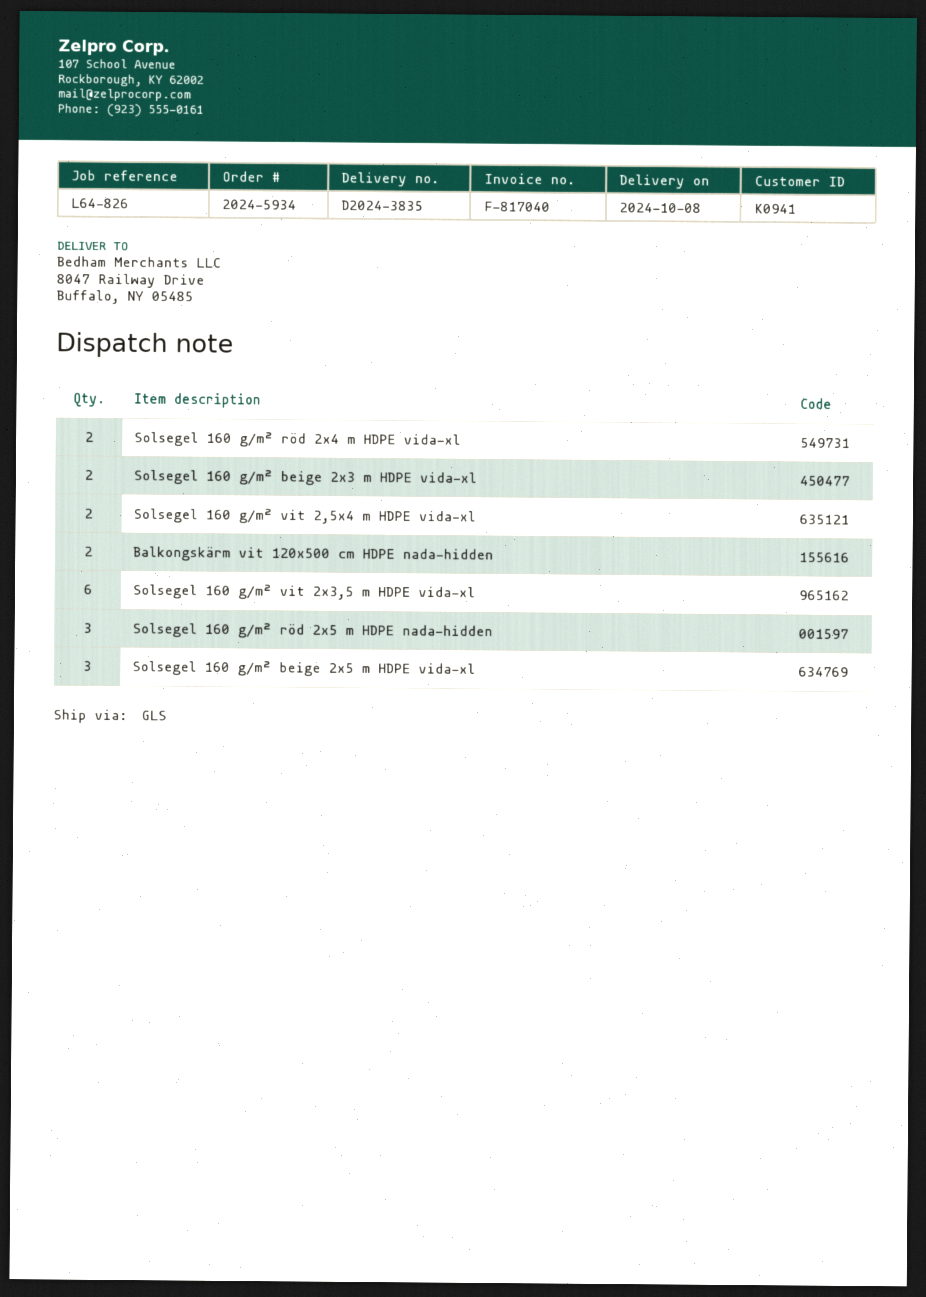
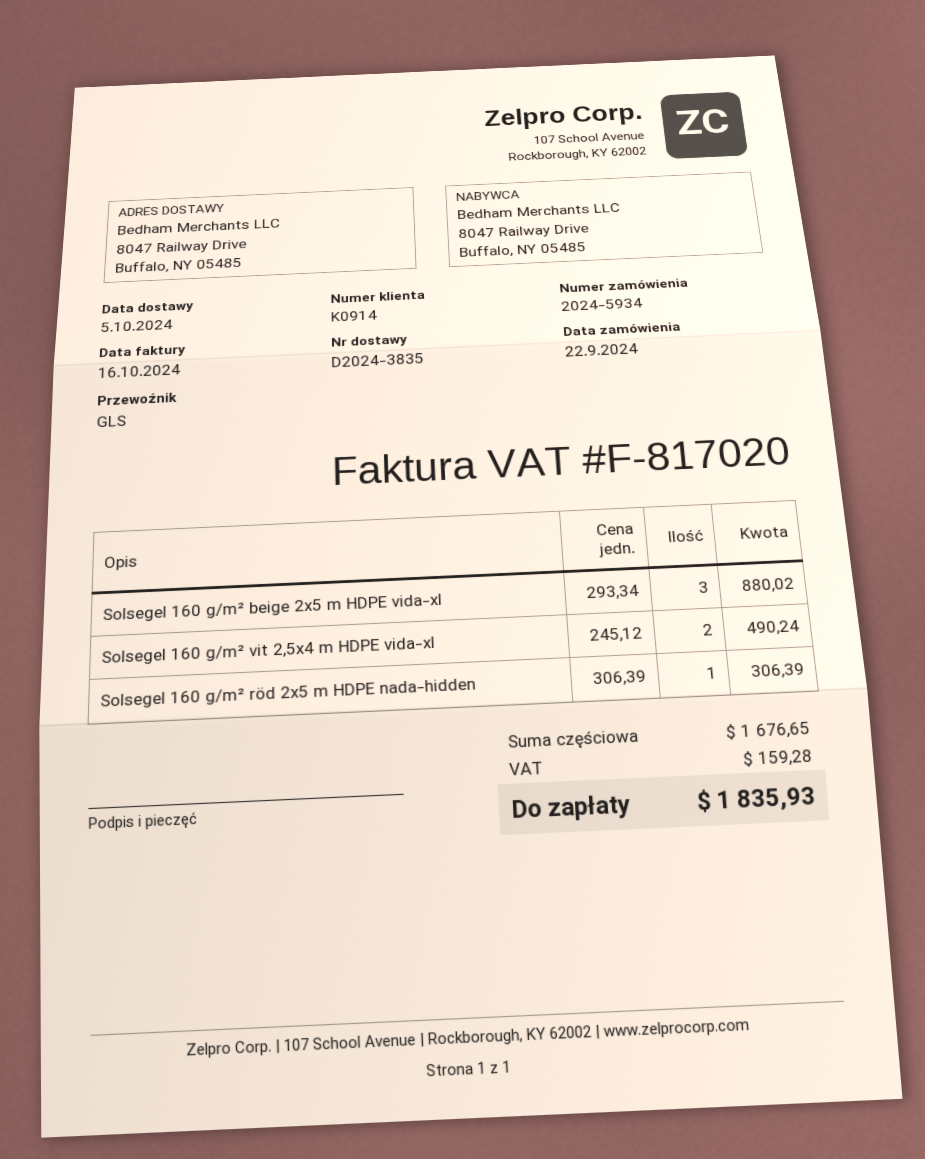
delivery date: 2024-10-08 -> 2024-10-05
invoice number: F-817040 -> F-817020
customer number: K0941 -> K0914
Solsegel 160 g/m² röd 2x4 m HDPE vida-xl: 2 -> none
Solsegel 160 g/m² beige 2x3 m HDPE vida-xl: 2 -> none
Balkongskärm vit 120x500 cm HDPE nada-hidden: 2 -> none
Solsegel 160 g/m² vit 2x3,5 m HDPE vida-xl: 6 -> none
Solsegel 160 g/m² röd 2x5 m HDPE nada-hidden: 3 -> 1

